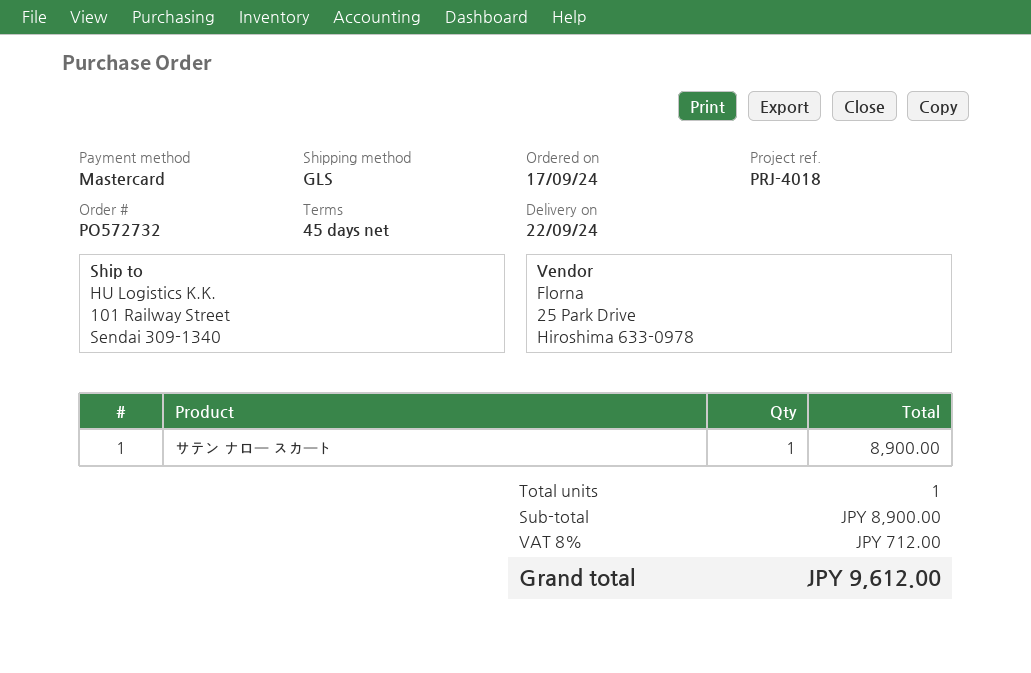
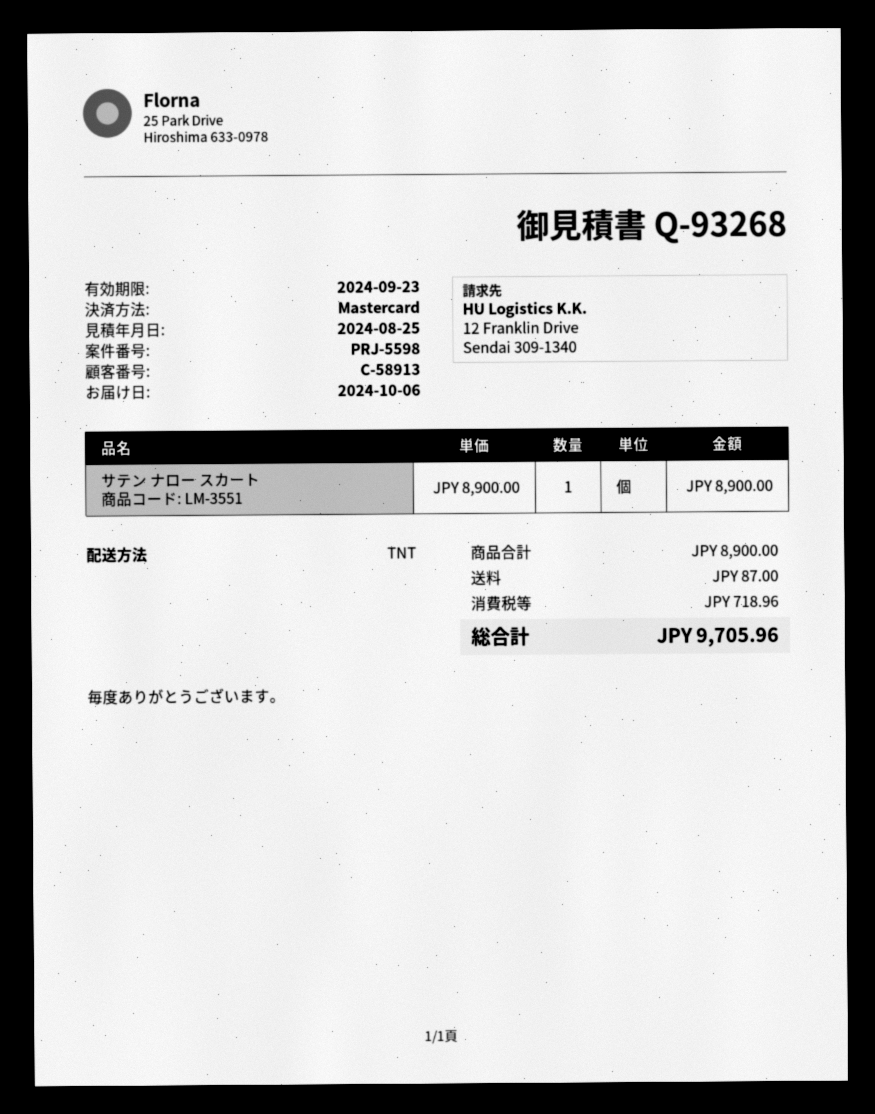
delivery date: 2024-09-22 -> 2024-10-06
reference: PRJ-4018 -> PRJ-5598
shipping method: GLS -> TNT
shipping: none -> 87.00
tax: 712.00 -> 718.96
total: 9612.00 -> 9705.96

